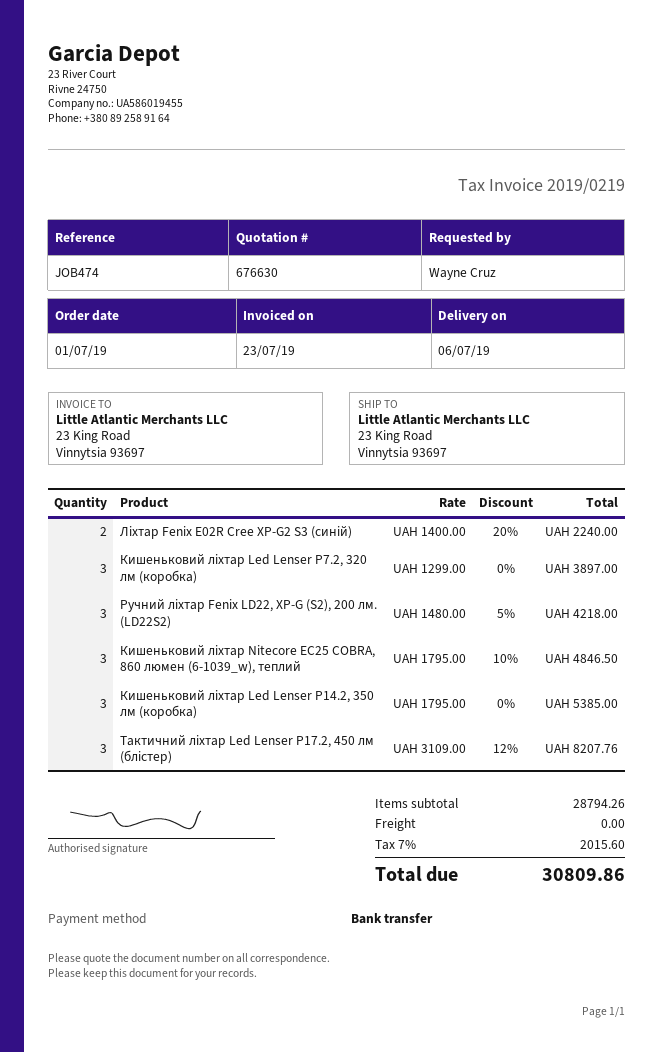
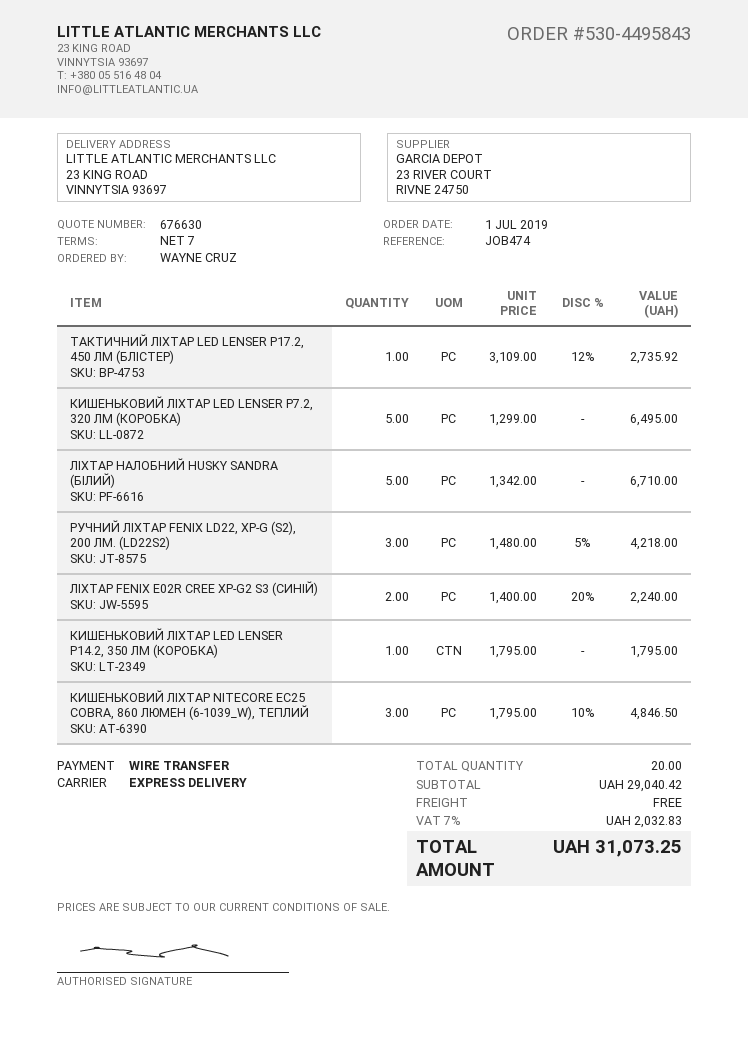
Кишеньковий ліхтар Led Lenser P7.2, 320 лм (коробка): 3 x 1299.00 = 3897.00 -> 5 x 1299.00 = 6495.00
Кишеньковий ліхтар Led Lenser P14.2, 350 лм (коробка): 3 x 1795.00 = 5385.00 -> 1 x 1795.00 = 1795.00
Тактичний ліхтар Led Lenser P17.2, 450 лм (блістер): 3 x 3109.00 - 12% = 8207.76 -> 1 x 3109.00 - 12% = 2735.92
ЛІХТАР НАЛОБНИЙ HUSKY SANDRA (БІЛИЙ): none -> 5 x 1342.00 = 6710.00
subtotal: 28794.26 -> 29040.42
tax: 7% = 2015.60 -> 7% = 2032.83
total: 30809.86 -> 31073.25

